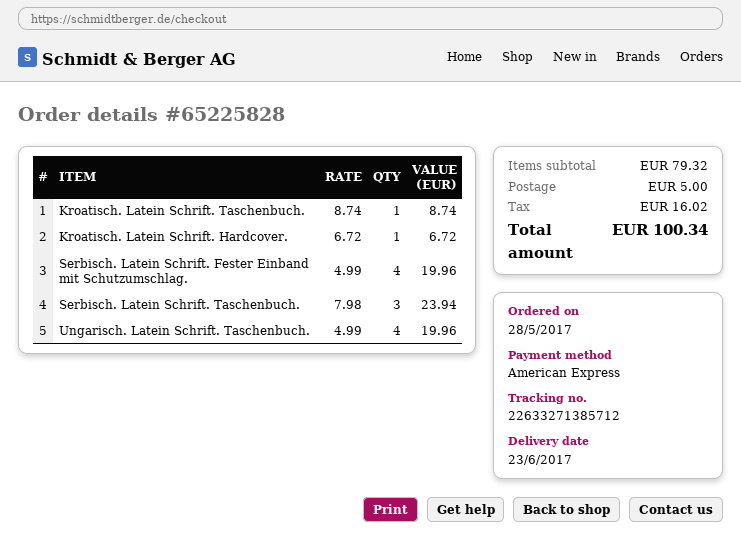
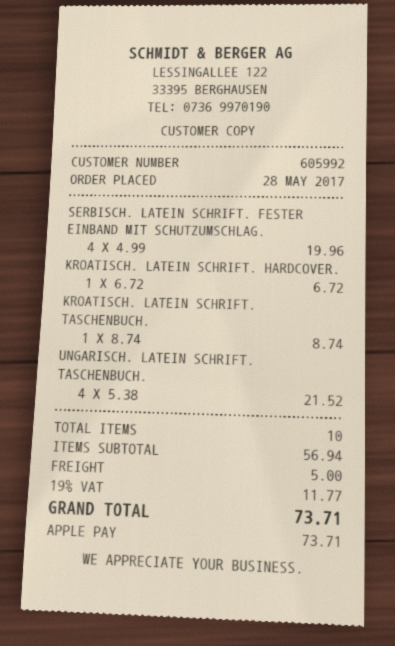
payment method: American Express -> Apple Pay
Serbisch. Latein Schrift. Taschenbuch.: 3 x 7.98 = 23.94 -> none
Ungarisch. Latein Schrift. Taschenbuch.: 4 x 4.99 = 19.96 -> 4 x 5.38 = 21.52
subtotal: 79.32 -> 56.94
tax: 16.02 -> 11.77
total: 100.34 -> 73.71

